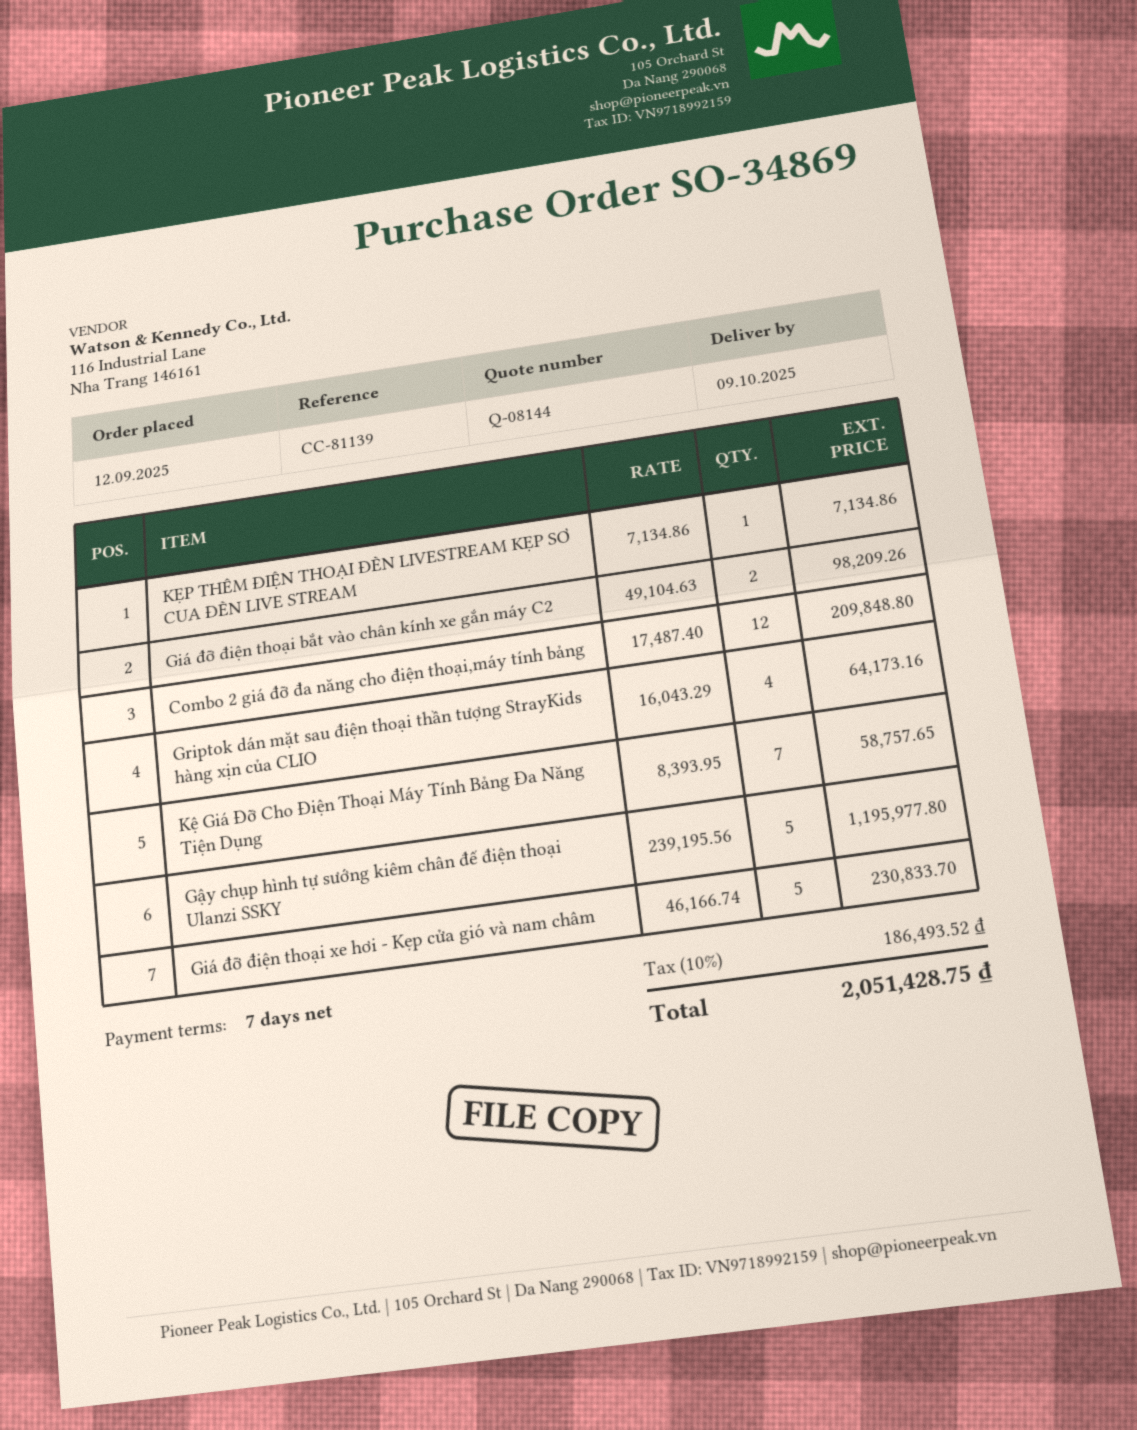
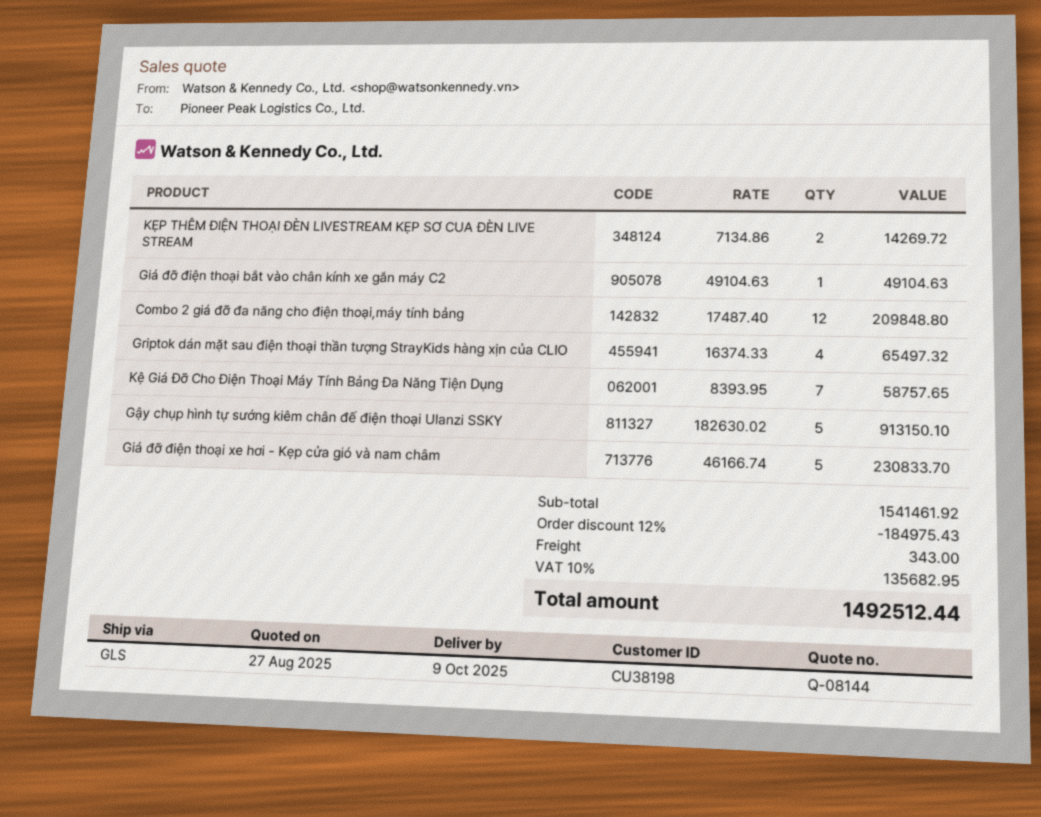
KẸP THÊM ĐIỆN THOẠI ĐÈN LIVESTREAM KẸP SƠ CUA ĐÈN LIVE STREAM: 1 x 7134.86 = 7134.86 -> 2 x 7134.86 = 14269.72
Giá đỡ điện thoại bắt vào chân kính xe gắn máy C2: 2 x 49104.63 = 98209.26 -> 1 x 49104.63 = 49104.63
Griptok dán mặt sau điện thoại thần tượng StrayKids hàng xịn của CLIO: 4 x 16043.29 = 64173.16 -> 4 x 16374.33 = 65497.32
Gậy chụp hình tự sướng kiêm chân đế điện thoại Ulanzi SSKY: 5 x 239195.56 = 1195977.80 -> 5 x 182630.02 = 913150.10
discount: none -> 12% = 184975.43
shipping: none -> 343.00
tax: 10% = 186493.52 -> 10% = 135682.95
total: 2051428.75 -> 1492512.44

